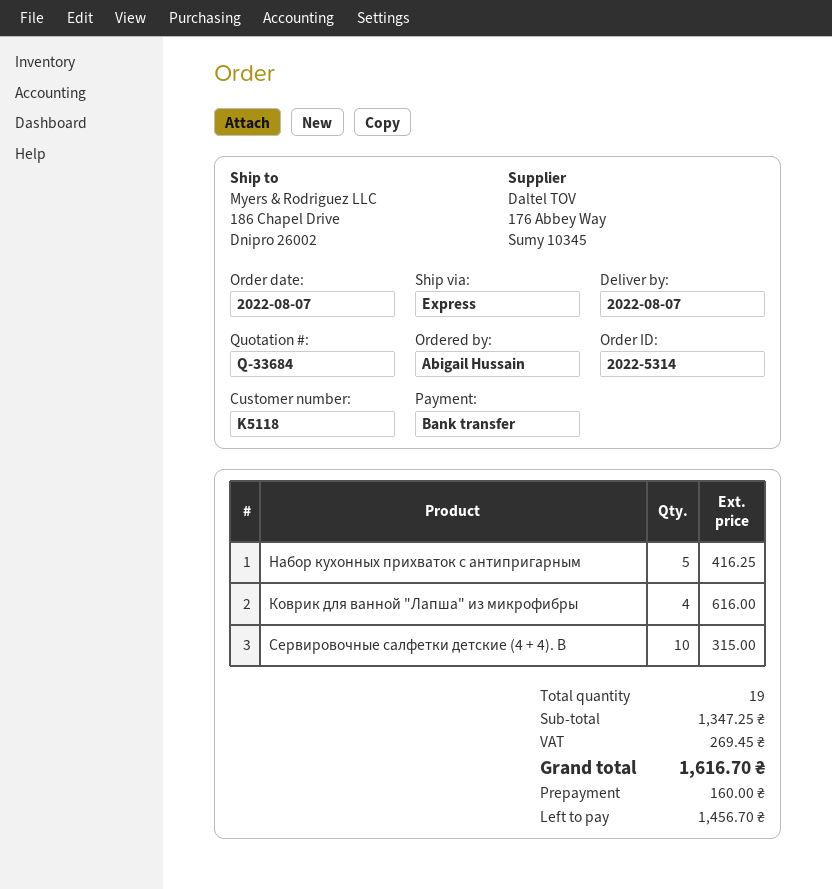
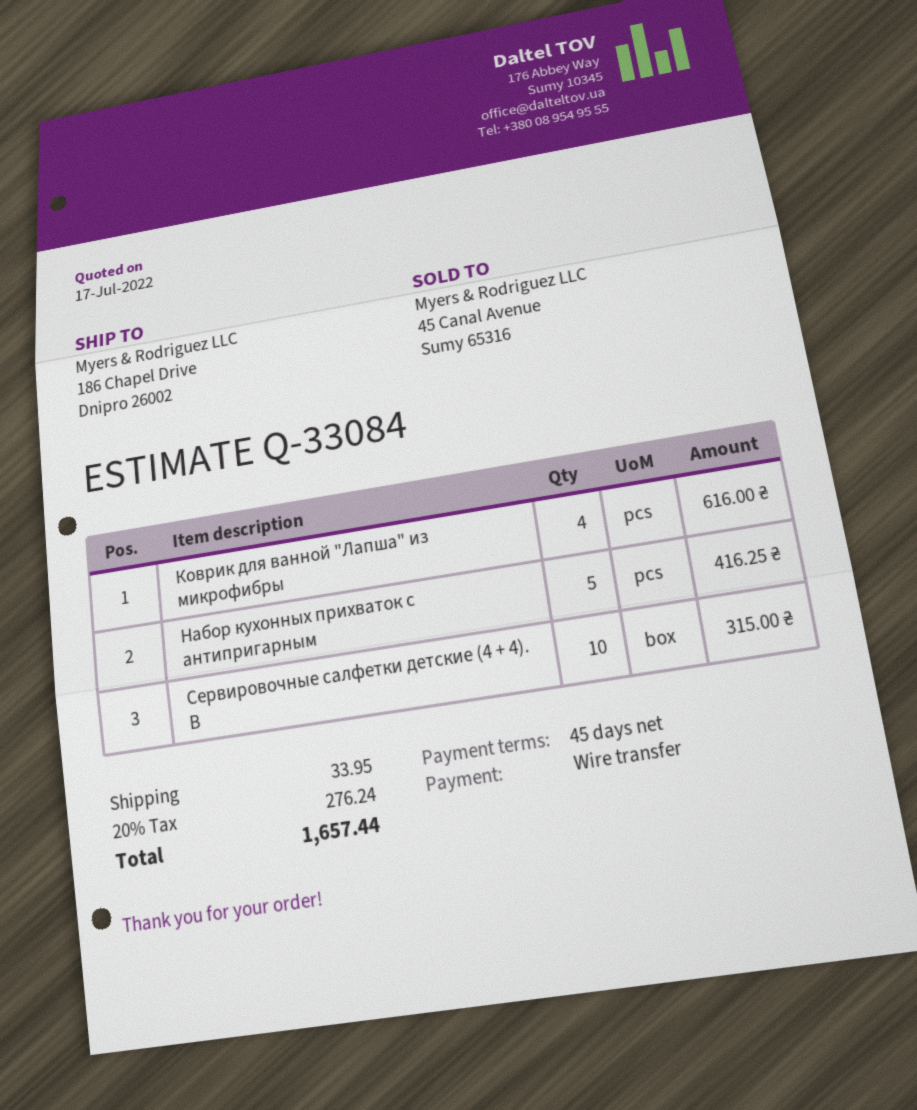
quote number: Q-33684 -> Q-33084
shipping: none -> 33.95
tax: 269.45 -> 276.24
total: 1616.70 -> 1657.44

